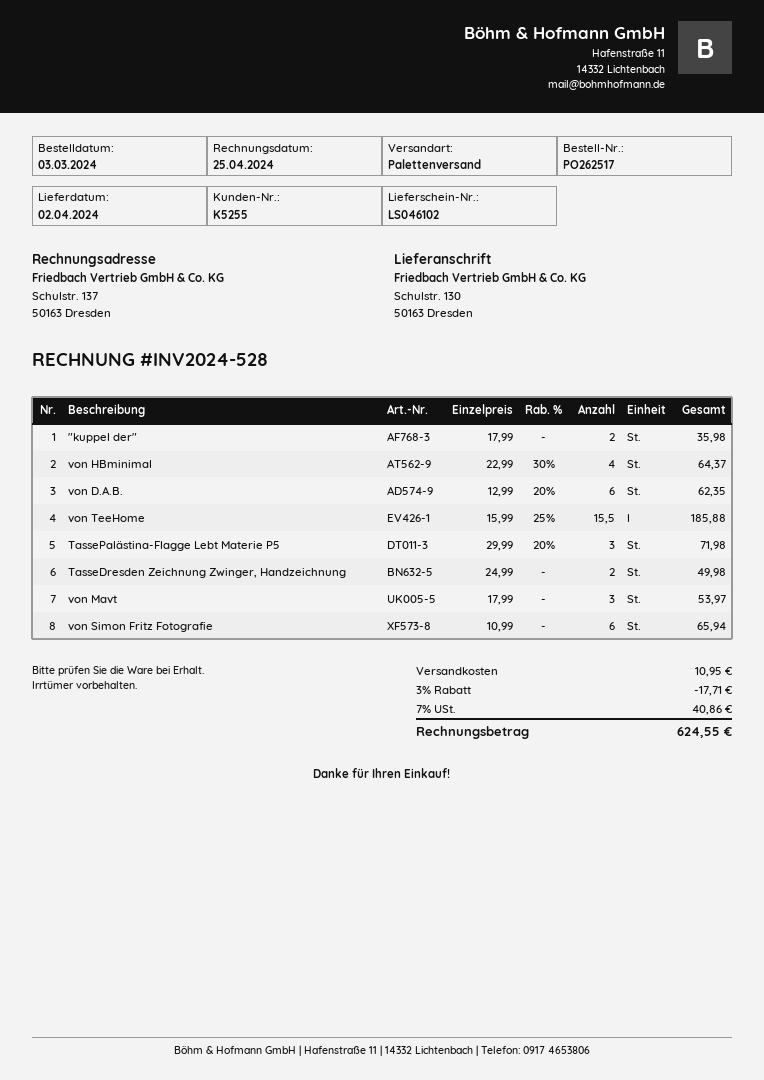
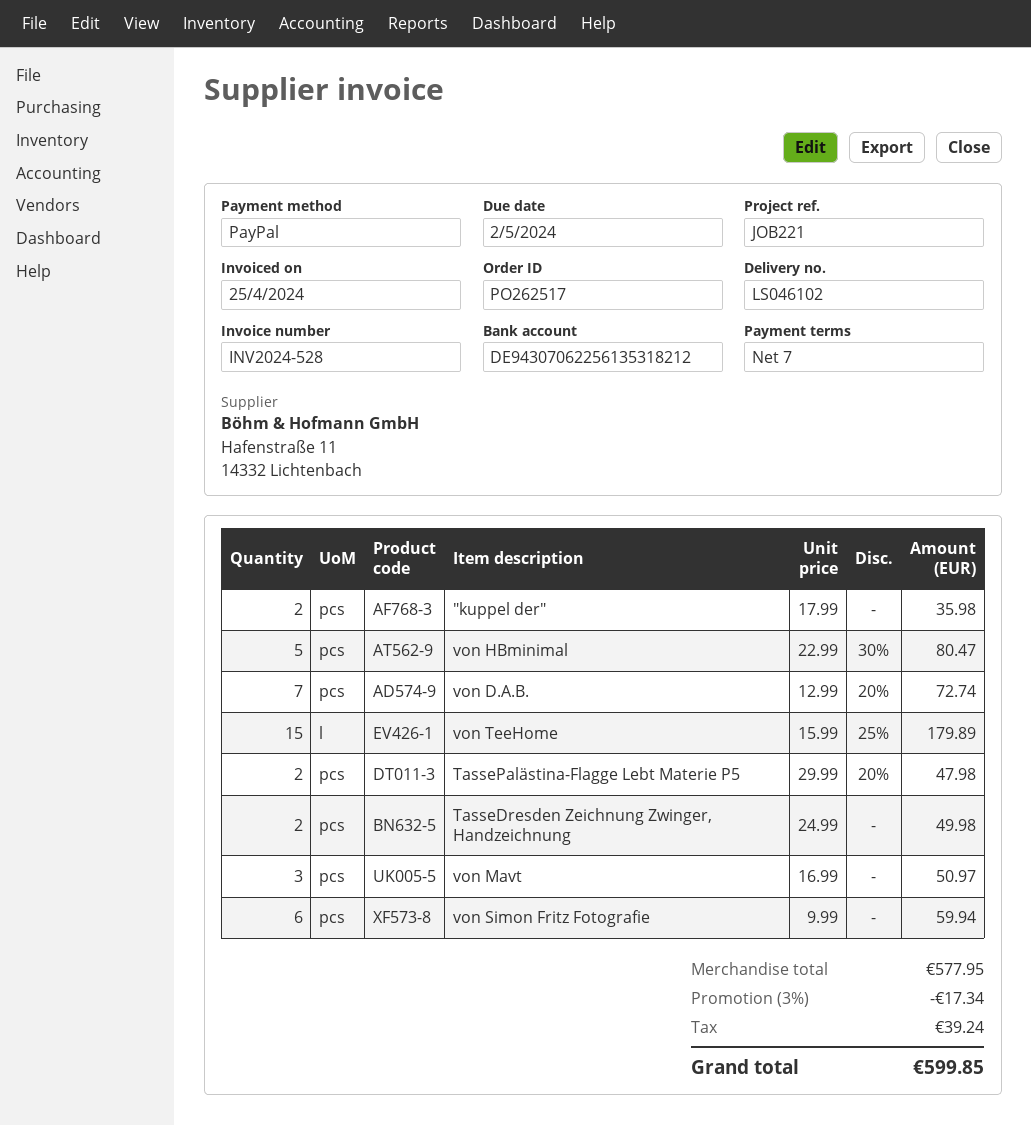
von HBminimal: 4 x 22.99 - 30% = 64.37 -> 5 x 22.99 - 30% = 80.47
von D.A.B.: 6 x 12.99 - 20% = 62.35 -> 7 x 12.99 - 20% = 72.74
von TeeHome: 15.5 x 15.99 - 25% = 185.88 -> 15 x 15.99 - 25% = 179.89
TassePalästina-Flagge Lebt Materie P5: 3 x 29.99 - 20% = 71.98 -> 2 x 29.99 - 20% = 47.98
von Mavt: 3 x 17.99 = 53.97 -> 3 x 16.99 = 50.97
von Simon Fritz Fotografie: 6 x 10.99 = 65.94 -> 6 x 9.99 = 59.94
discount: 3% = 17.71 -> 3% = 17.34
shipping: 10.95 -> none
tax: 40.86 -> 39.24
total: 624.55 -> 599.85

